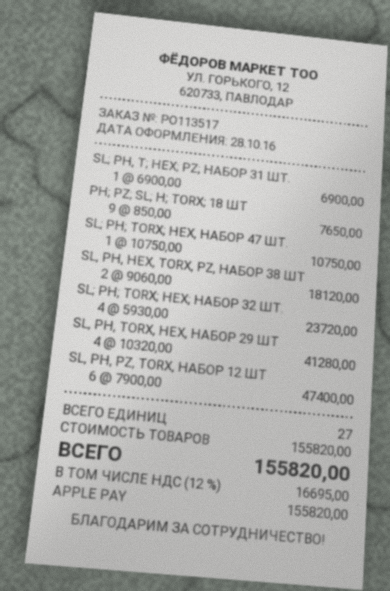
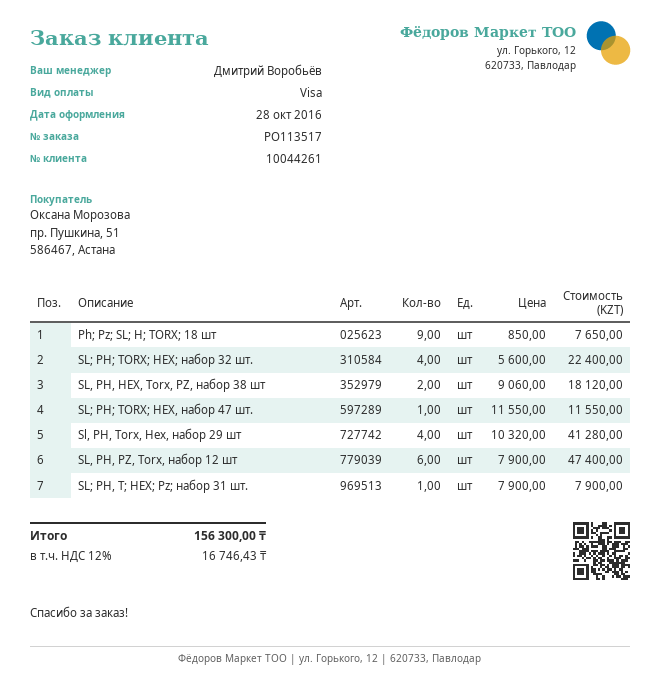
payment method: Apple Pay -> Visa
SL; PH, Т; HEX; PZ; НАБОР 31 ШТ.: 1 x 6900.00 = 6900.00 -> 1 x 7900.00 = 7900.00
SL; PH; TORX; HEX, НАБОР 47 ШТ.: 1 x 10750.00 = 10750.00 -> 1 x 11550.00 = 11550.00
SL; PH; TORX; HEX; НАБОР 32 ШТ.: 4 x 5930.00 = 23720.00 -> 4 x 5600.00 = 22400.00
tax: 12% = 16695.00 -> 12% = 16746.43
total: 155820.00 -> 156300.00

